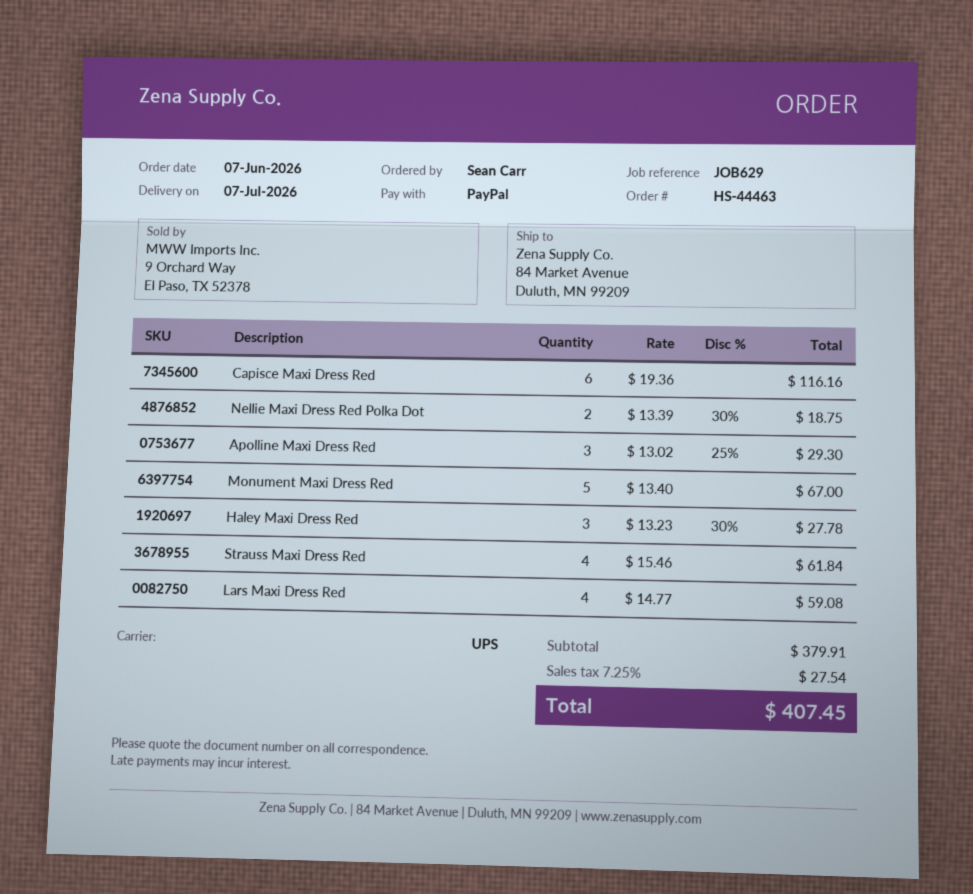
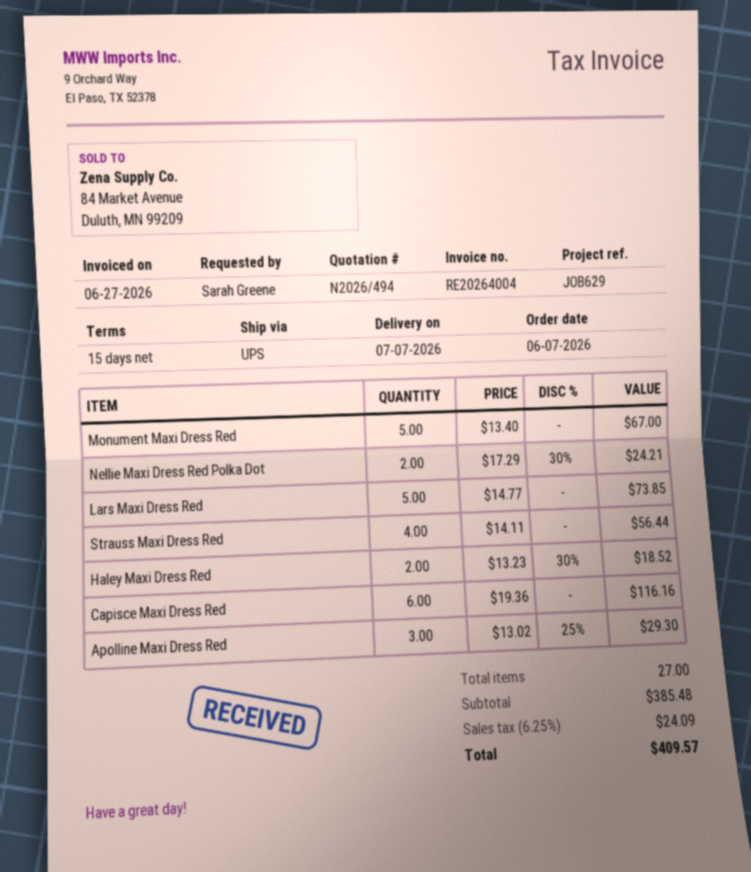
ordered by: Sean Carr -> Sarah Greene
Nellie Maxi Dress Red Polka Dot: 2 x 13.39 - 30% = 18.75 -> 2 x 17.29 - 30% = 24.21
Haley Maxi Dress Red: 3 x 13.23 - 30% = 27.78 -> 2 x 13.23 - 30% = 18.52
Strauss Maxi Dress Red: 4 x 15.46 = 61.84 -> 4 x 14.11 = 56.44
Lars Maxi Dress Red: 4 x 14.77 = 59.08 -> 5 x 14.77 = 73.85
subtotal: 379.91 -> 385.48
tax: 7.25% = 27.54 -> 6.25% = 24.09
total: 407.45 -> 409.57

